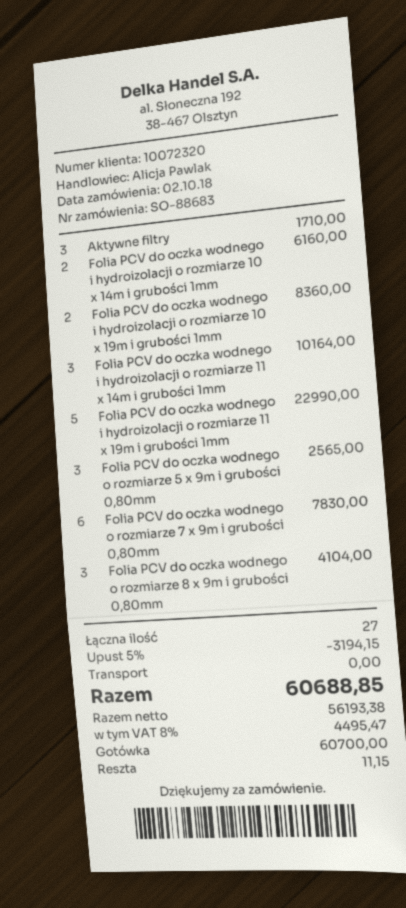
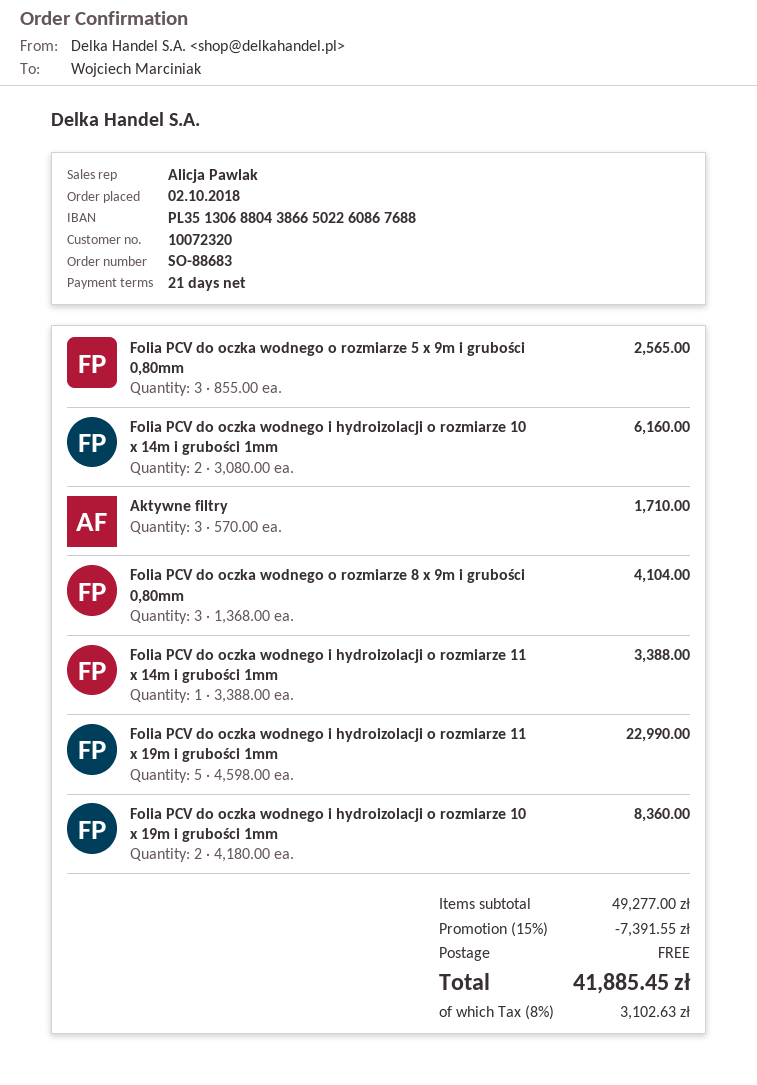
Folia PCV do oczka wodnego i hydroizolacji o rozmiarze 11 x 14m i grubości 1mm: 3 for 10164.00 -> 1 for 3388.00
Folia PCV do oczka wodnego o rozmiarze 7 x 9m i grubości 0,80mm: 6 for 7830.00 -> none
discount: 5% = 3194.15 -> 15% = 7391.55
tax: 8% = 4495.47 -> 8% = 3102.63
total: 60688.85 -> 41885.45

